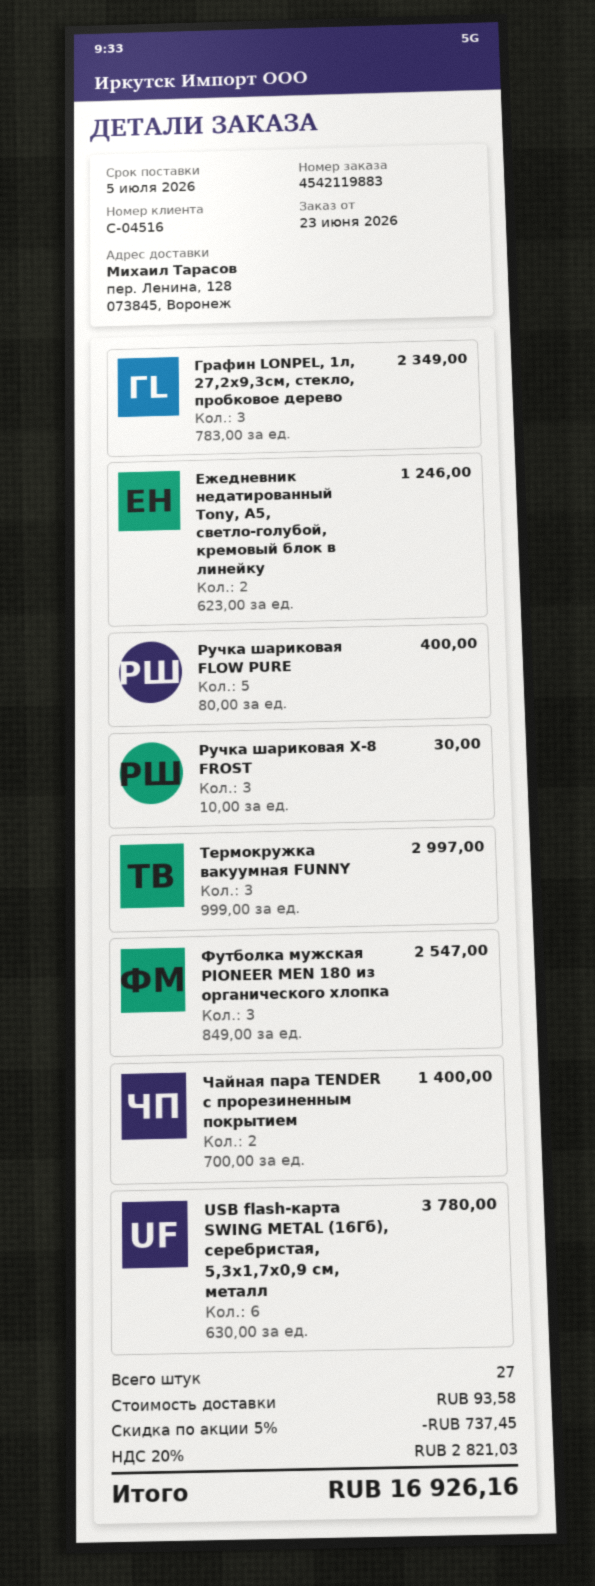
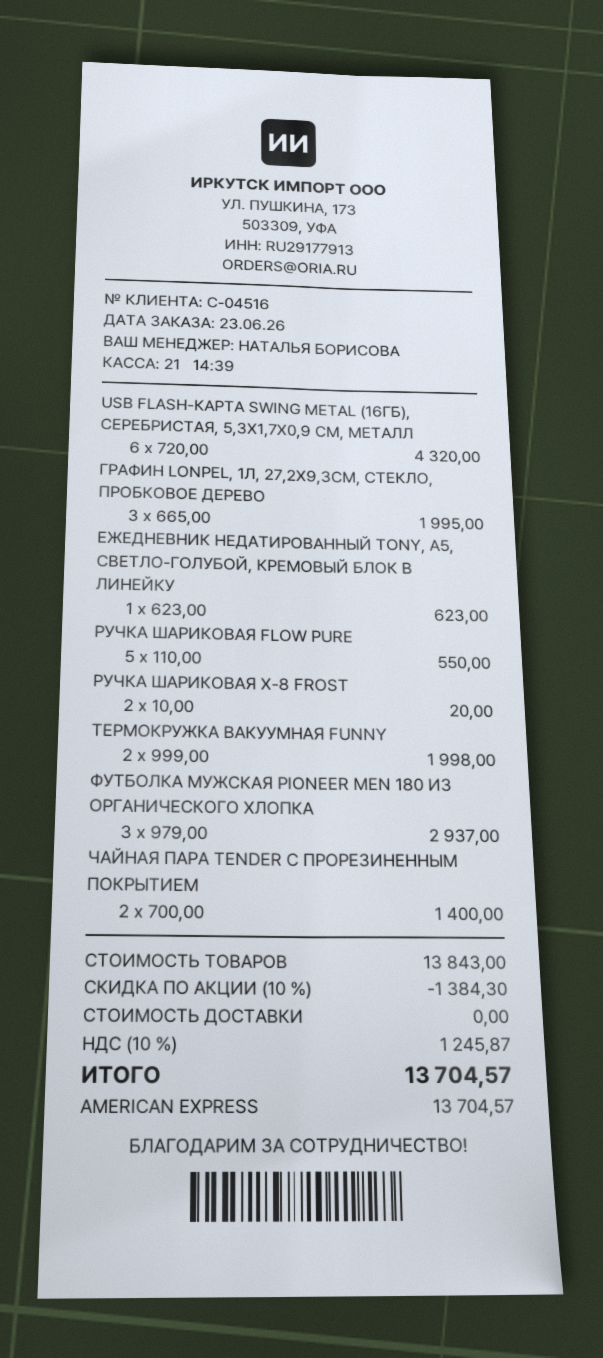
Графин LONPEL, 1л, 27,2х9,3см, стекло, пробковое дерево: 3 x 783.00 = 2349.00 -> 3 x 665.00 = 1995.00
Ежедневник недатированный Tony, А5, светло-голубой, кремовый блок в линейку: 2 x 623.00 = 1246.00 -> 1 x 623.00 = 623.00
Ручка шариковая FLOW PURE: 5 x 80.00 = 400.00 -> 5 x 110.00 = 550.00
Ручка шариковая X-8 FROST: 3 x 10.00 = 30.00 -> 2 x 10.00 = 20.00
Термокружка вакуумная FUNNY: 3 x 999.00 = 2997.00 -> 2 x 999.00 = 1998.00
Футболка мужская PIONEER MEN 180 из органического хлопка: 3 x 849.00 = 2547.00 -> 3 x 979.00 = 2937.00
USB flash-карта SWING METAL (16Гб), серебристая, 5,3х1,7х0,9 см, металл: 6 x 630.00 = 3780.00 -> 6 x 720.00 = 4320.00
discount: 5% = 737.45 -> 10% = 1384.30
shipping: 93.58 -> 0.00
tax: 20% = 2821.03 -> 10% = 1245.87
total: 16926.16 -> 13704.57

